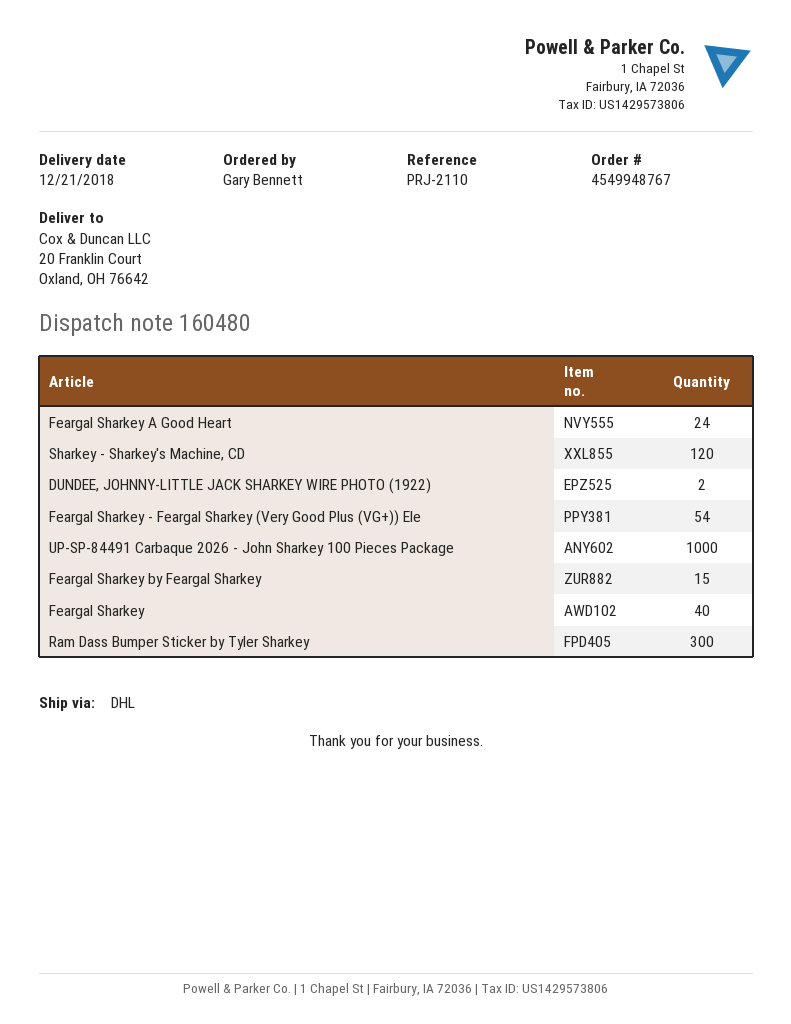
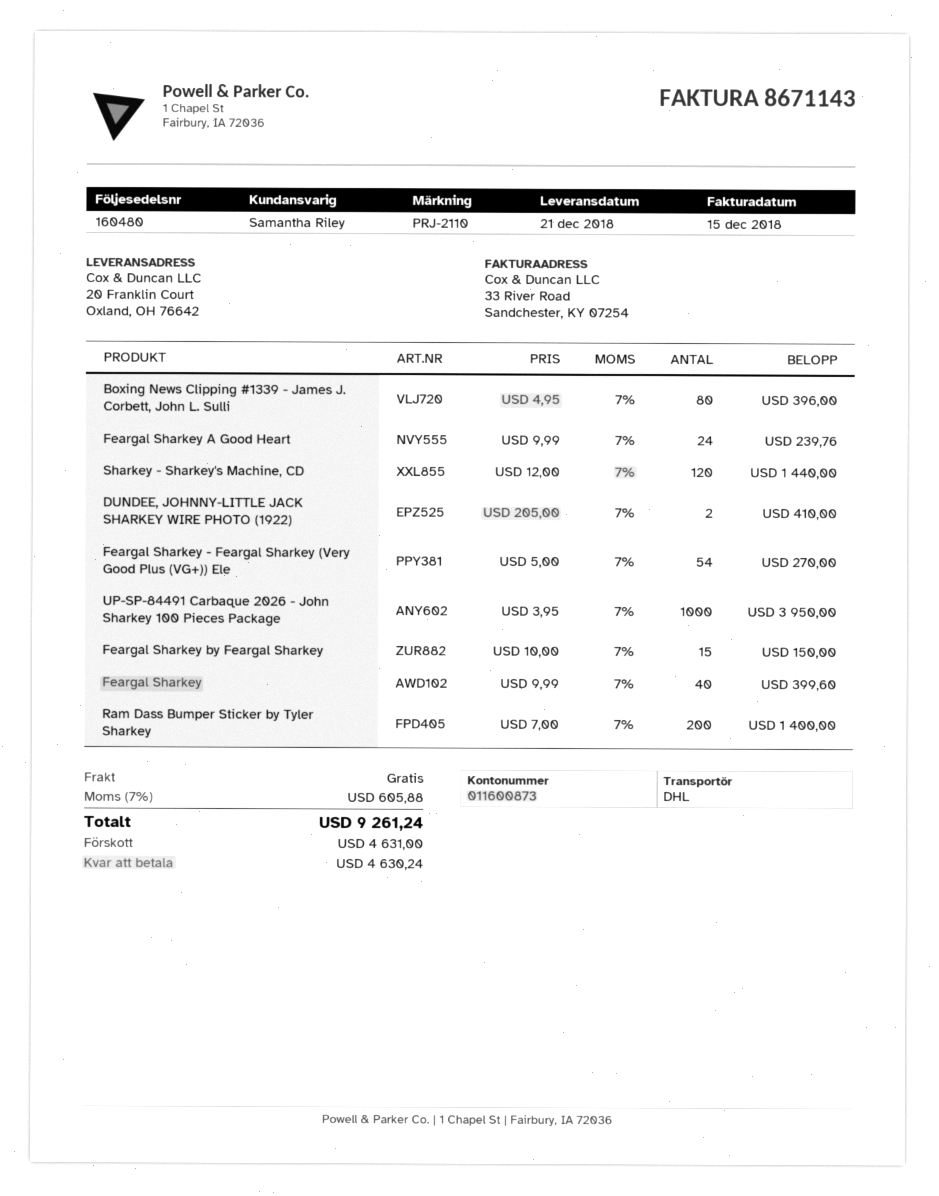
Ram Dass Bumper Sticker by Tyler Sharkey: 300 -> 200
Boxing News Clipping #1339 - James J. Corbett, John L. Sulli: none -> 80

